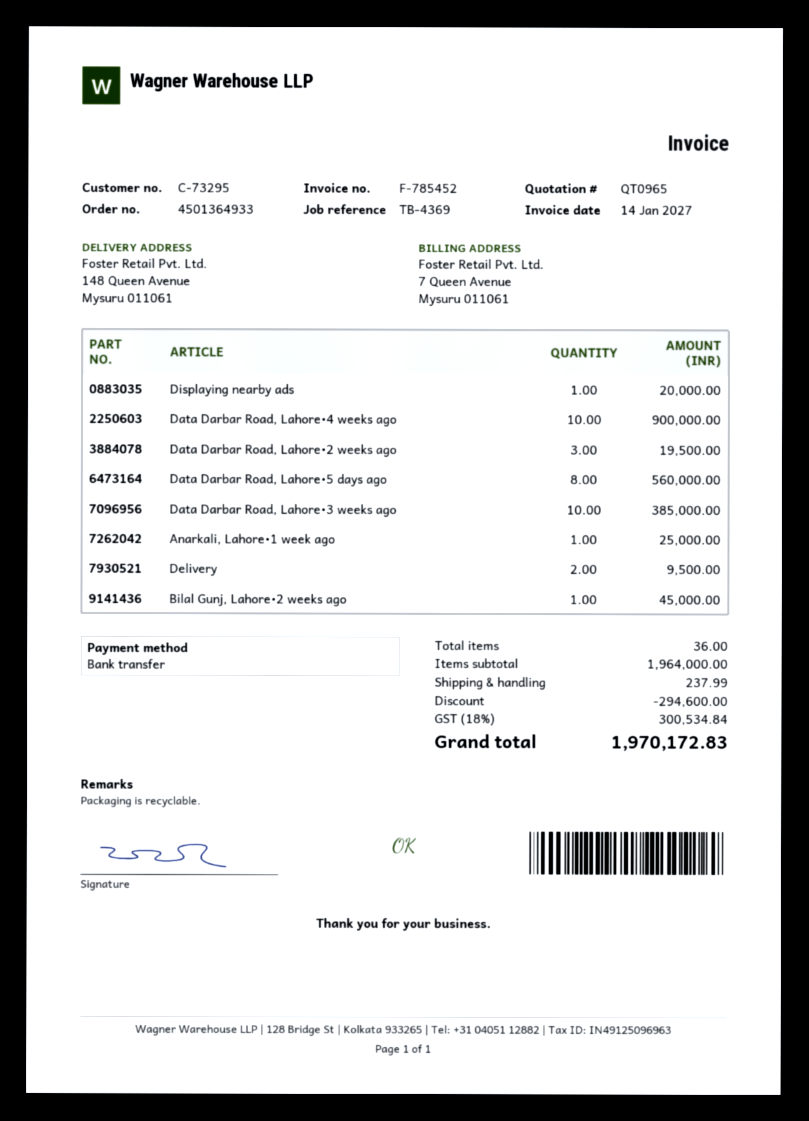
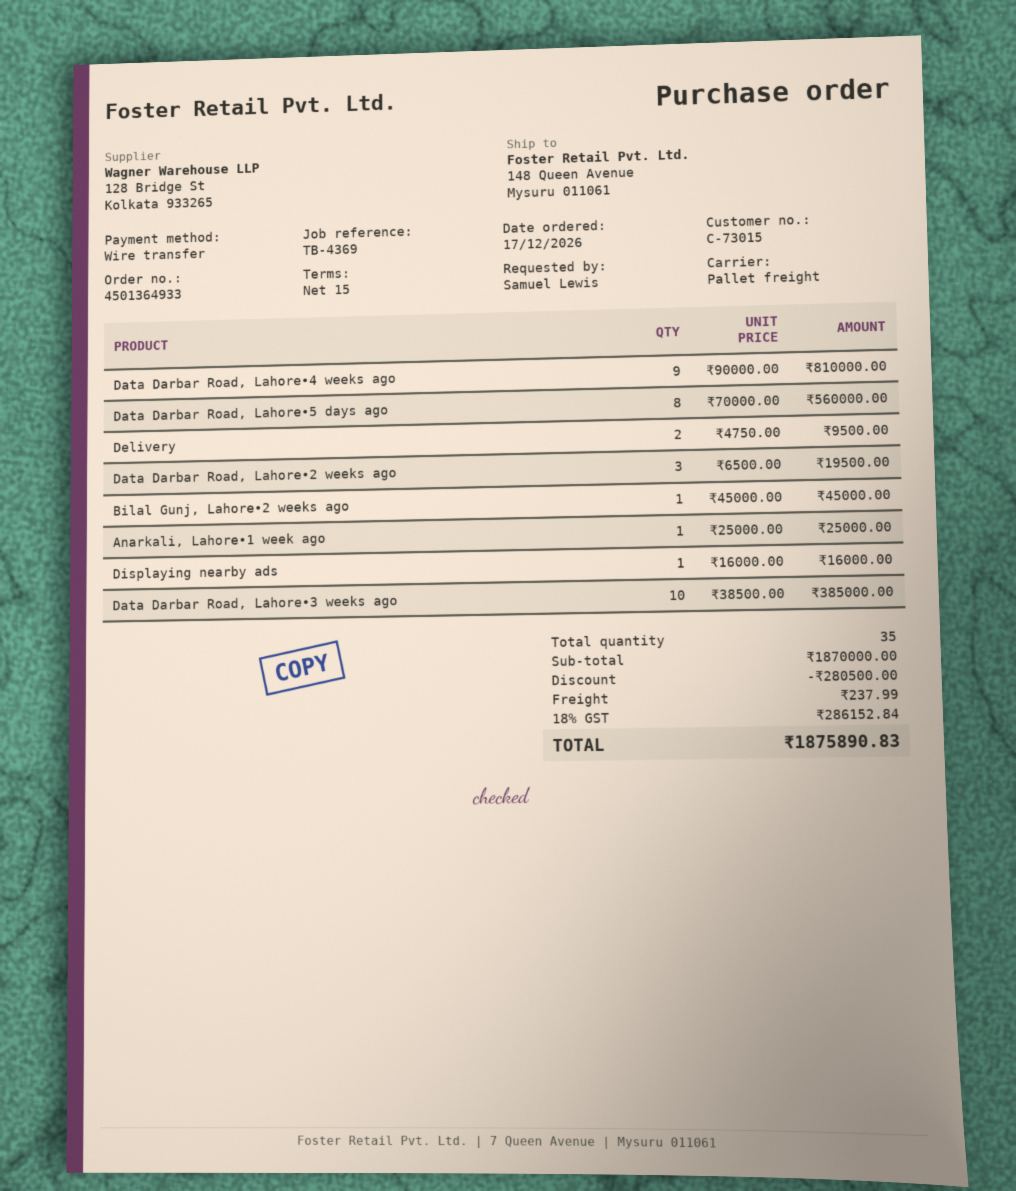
customer number: C-73295 -> C-73015
Displaying nearby ads: 1 for 20000.00 -> 1 for 16000.00
Data Darbar Road, Lahore•4 weeks ago: 10 for 900000.00 -> 9 for 810000.00
total quantity: 36 -> 35
subtotal: 1964000.00 -> 1870000.00
discount: 294600.00 -> 280500.00
tax: 18% = 300534.84 -> 18% = 286152.84
total: 1970172.83 -> 1875890.83

